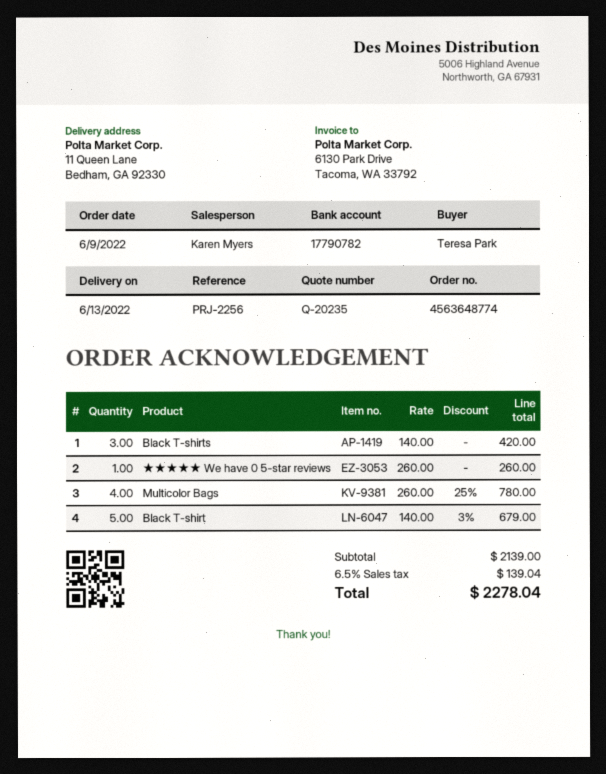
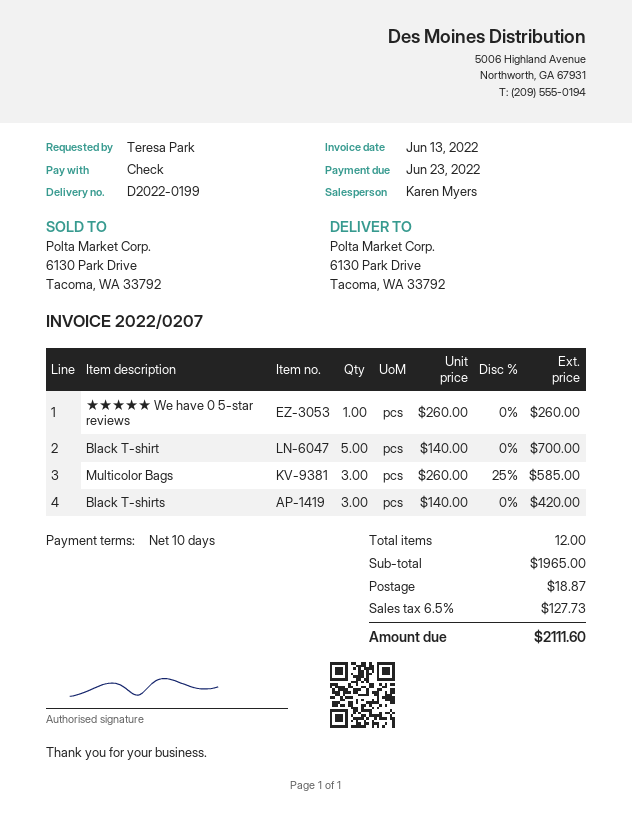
ship to: 11 Queen Lane, Bedham, GA 92330 -> 6130 Park Drive, Tacoma, WA 33792
Multicolor Bags: 4 x 260.00 - 25% = 780.00 -> 3 x 260.00 - 25% = 585.00
Black T-shirt: 5 x 140.00 - 3% = 679.00 -> 5 x 140.00 = 700.00
subtotal: 2139.00 -> 1965.00
shipping: none -> 18.87
tax: 6.5% = 139.04 -> 6.5% = 127.73
total: 2278.04 -> 2111.60

